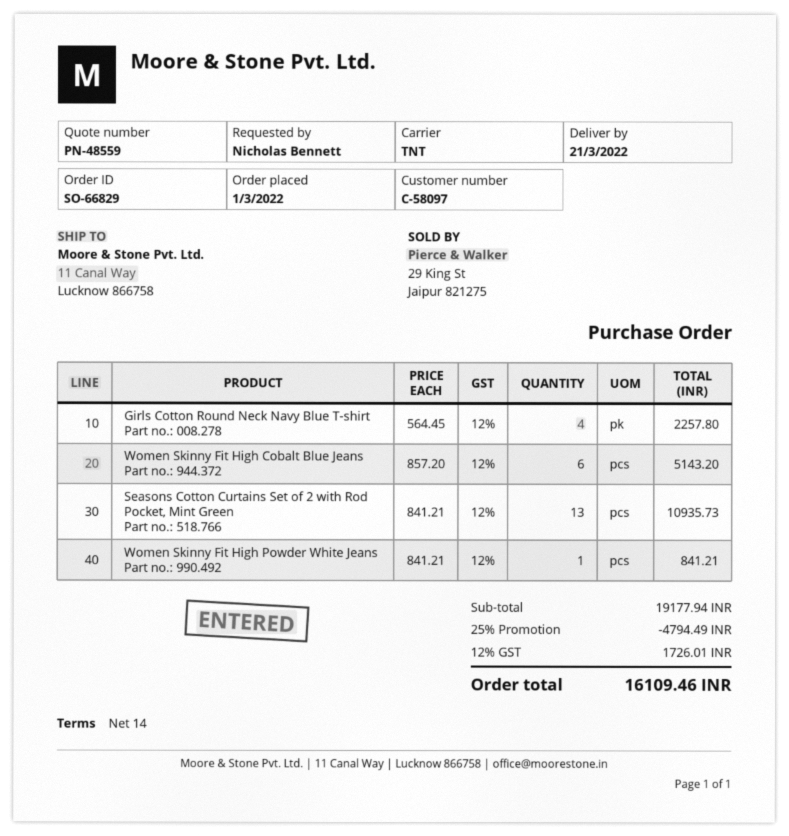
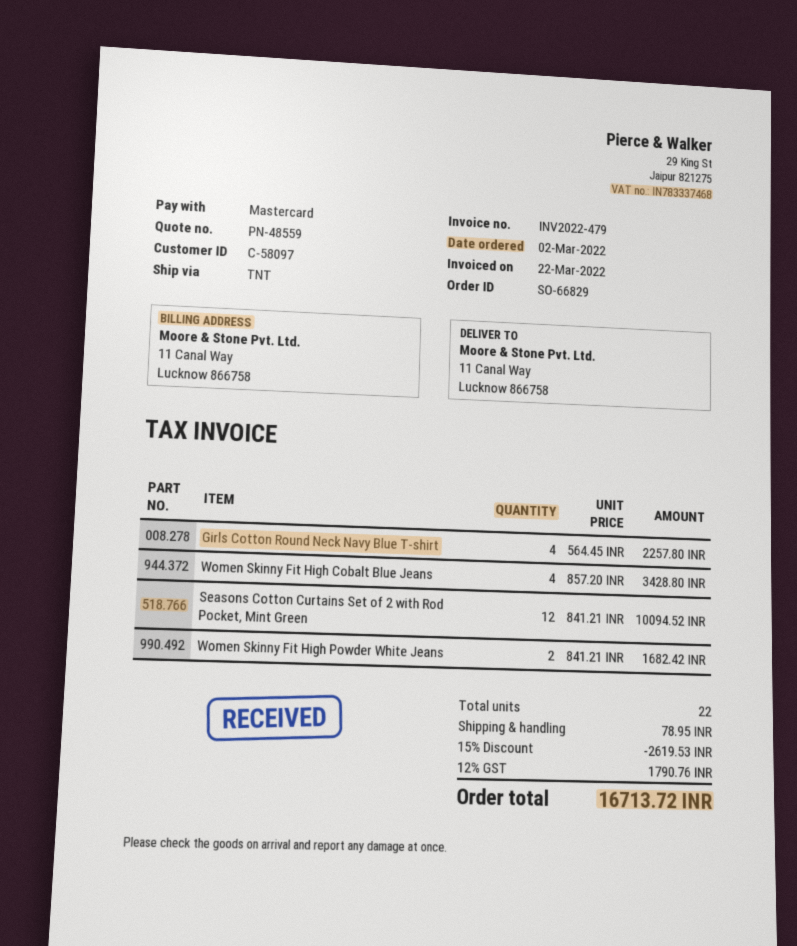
order date: 2022-03-01 -> 2022-03-02
Women Skinny Fit High Cobalt Blue Jeans: 6 x 857.20 = 5143.20 -> 4 x 857.20 = 3428.80
Seasons Cotton Curtains Set of 2 with Rod Pocket, Mint Green: 13 x 841.21 = 10935.73 -> 12 x 841.21 = 10094.52
Women Skinny Fit High Powder White Jeans: 1 x 841.21 = 841.21 -> 2 x 841.21 = 1682.42
discount: 25% = 4794.49 -> 15% = 2619.53
shipping: none -> 78.95
tax: 12% = 1726.01 -> 12% = 1790.76
total: 16109.46 -> 16713.72

